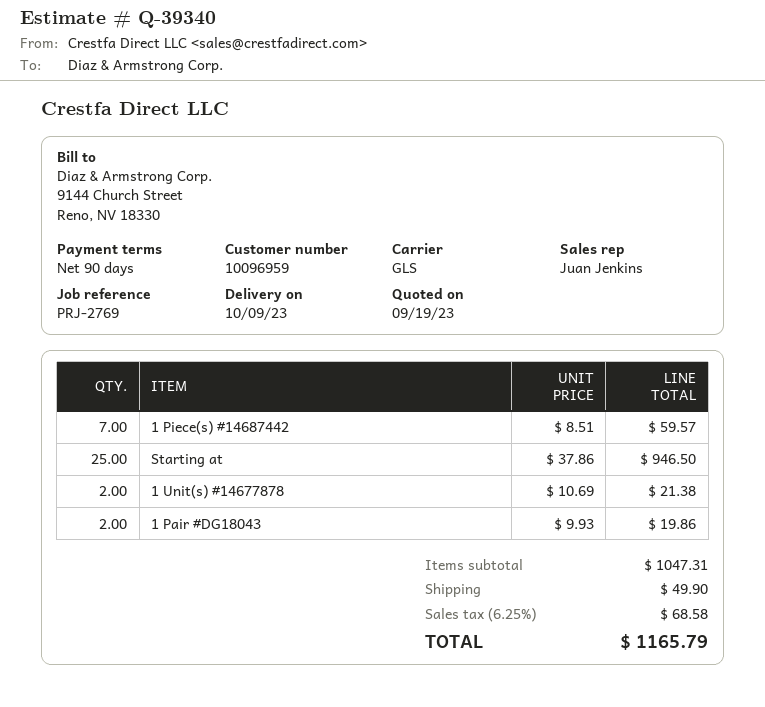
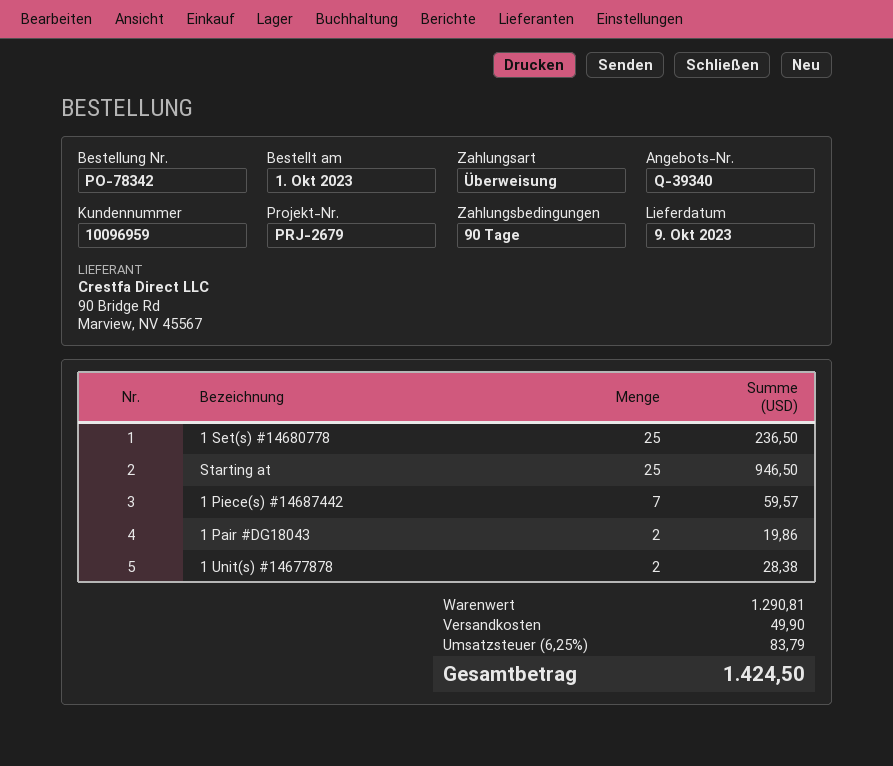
reference: PRJ-2769 -> PRJ-2679
1 Unit(s) #14677878: 2 for 21.38 -> 2 for 28.38
1 Set(s) #14680778: none -> 25 for 236.50
subtotal: 1047.31 -> 1290.81
tax: 6.25% = 68.58 -> 6.25% = 83.79
total: 1165.79 -> 1424.50

